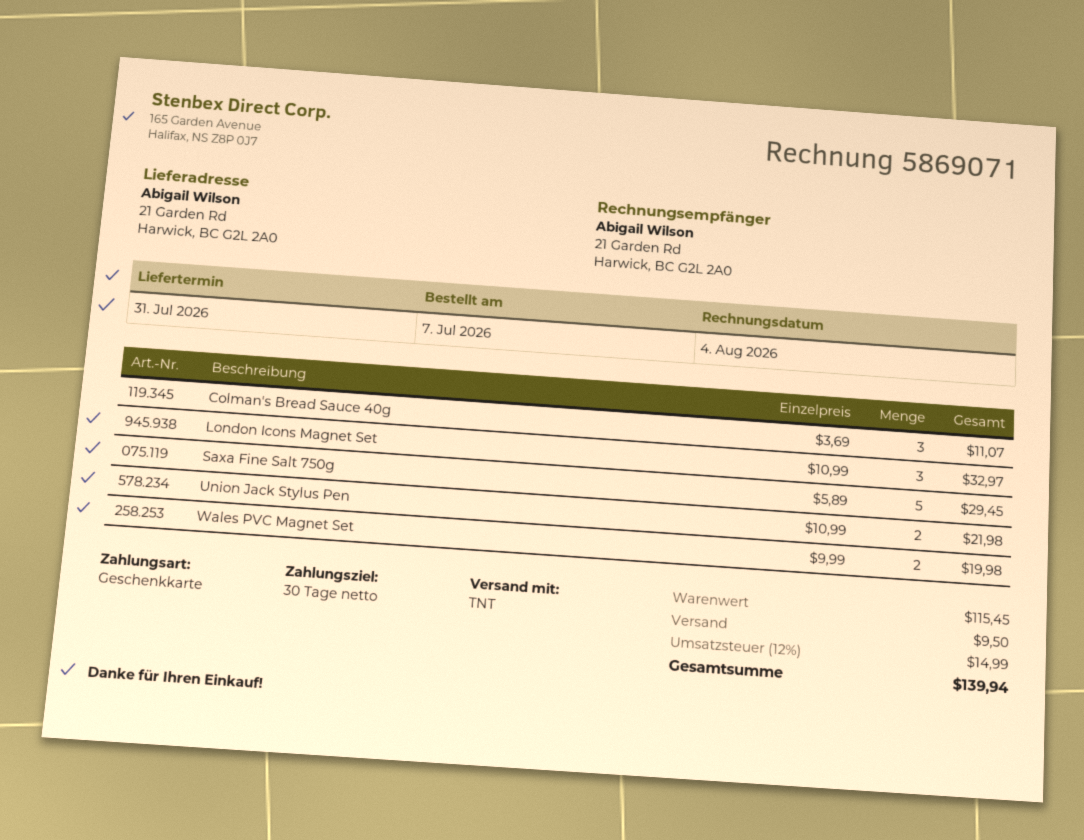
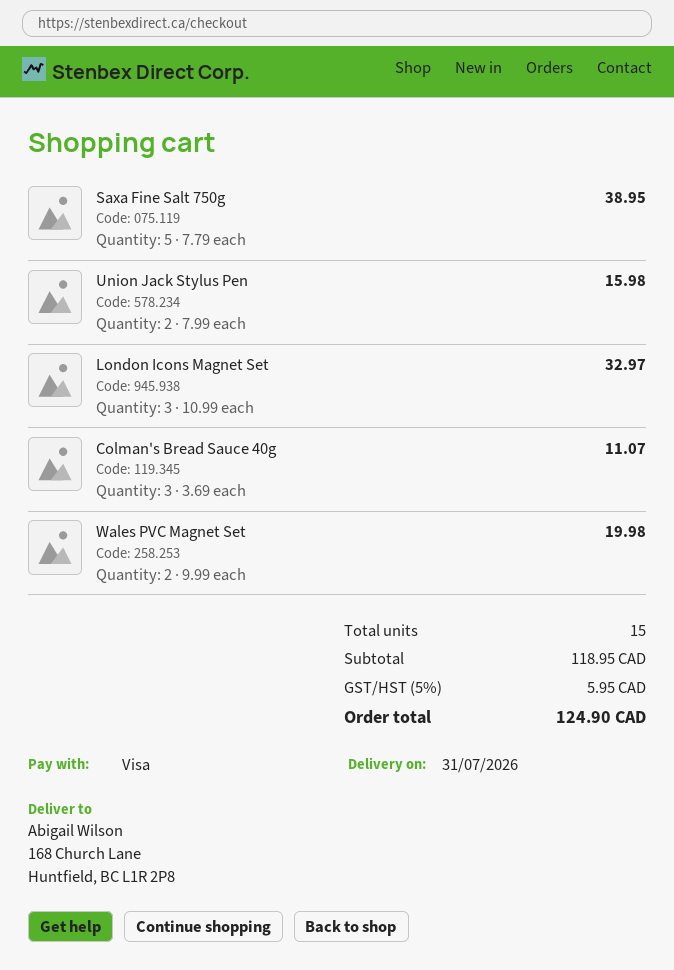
payment method: gift card -> Visa
ship to: 21 Garden Rd, Harwick, BC G2L 2A0 -> 168 Church Lane, Huntfield, BC L1R 2P8
Saxa Fine Salt 750g: 5 x 5.89 = 29.45 -> 5 x 7.79 = 38.95
Union Jack Stylus Pen: 2 x 10.99 = 21.98 -> 2 x 7.99 = 15.98
subtotal: 115.45 -> 118.95
shipping: 9.50 -> none
tax: 12% = 14.99 -> 5% = 5.95
total: 139.94 -> 124.90

